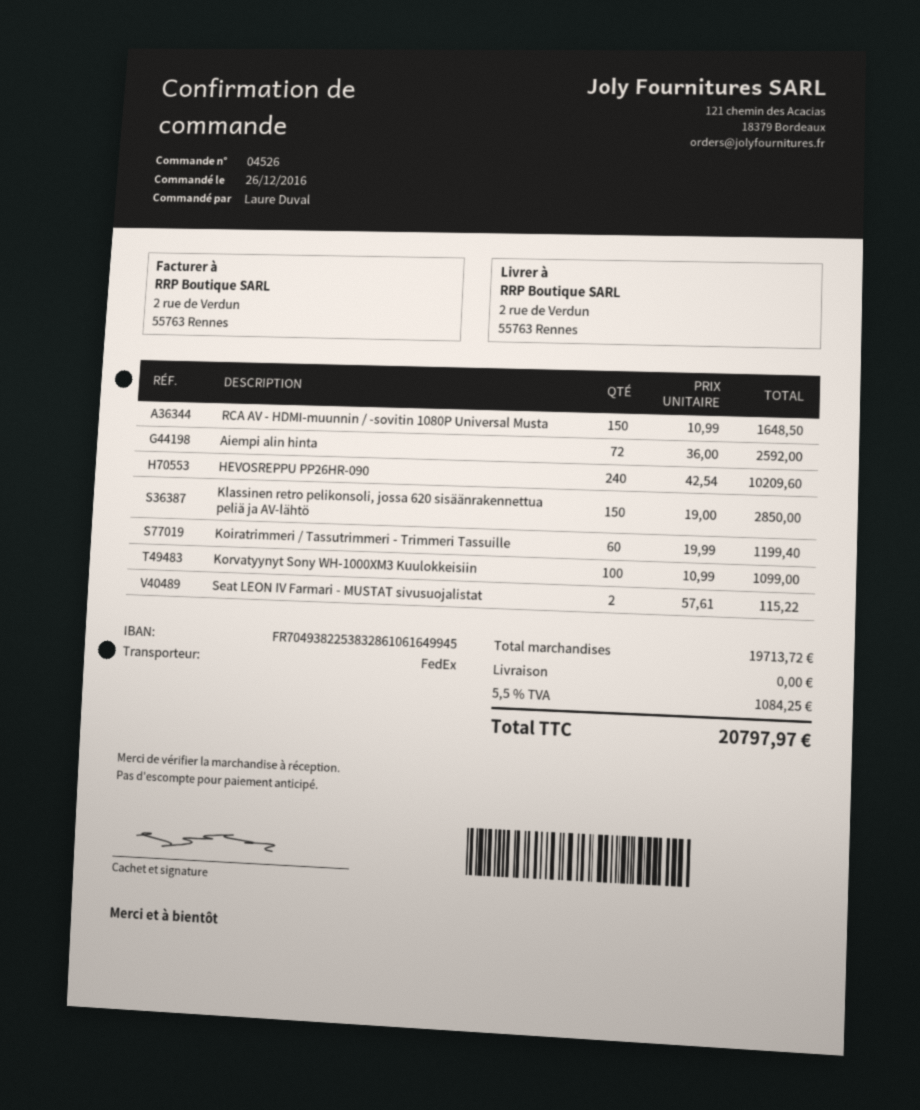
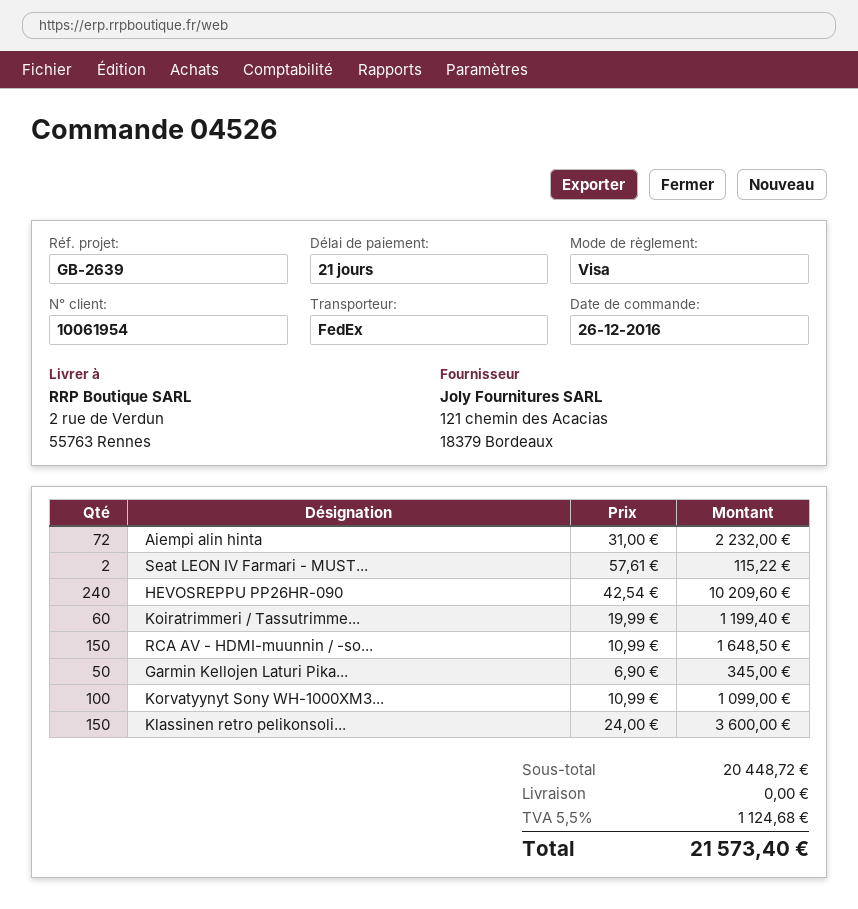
Aiempi alin hinta: 72 x 36.00 = 2592.00 -> 72 x 31.00 = 2232.00
Klassinen retro pelikonsoli, jossa 620 sisäänrakennettua peliä ja AV-lähtö: 150 x 19.00 = 2850.00 -> 150 x 24.00 = 3600.00
Garmin Kellojen Laturi Pika...: none -> 50 x 6.90 = 345.00
subtotal: 19713.72 -> 20448.72
tax: 5.5% = 1084.25 -> 5.5% = 1124.68
total: 20797.97 -> 21573.40

